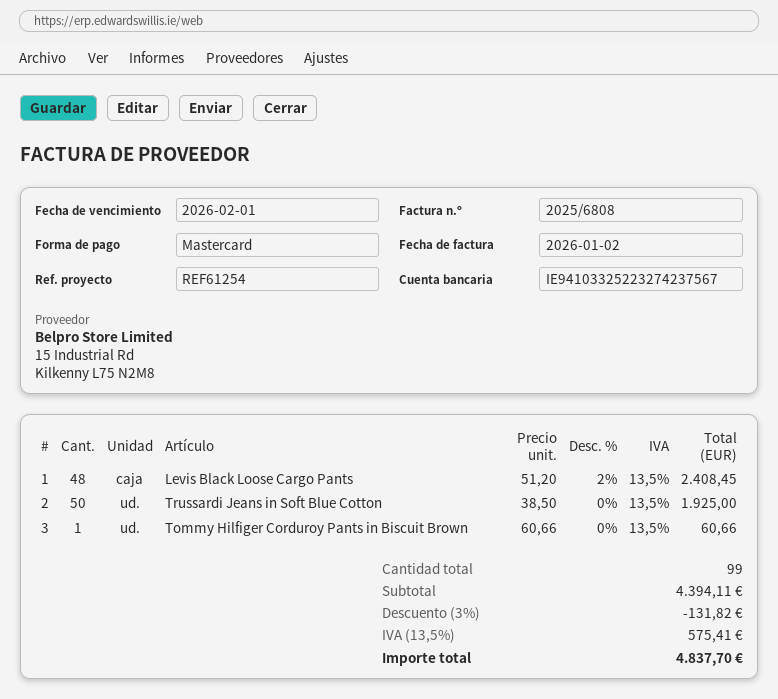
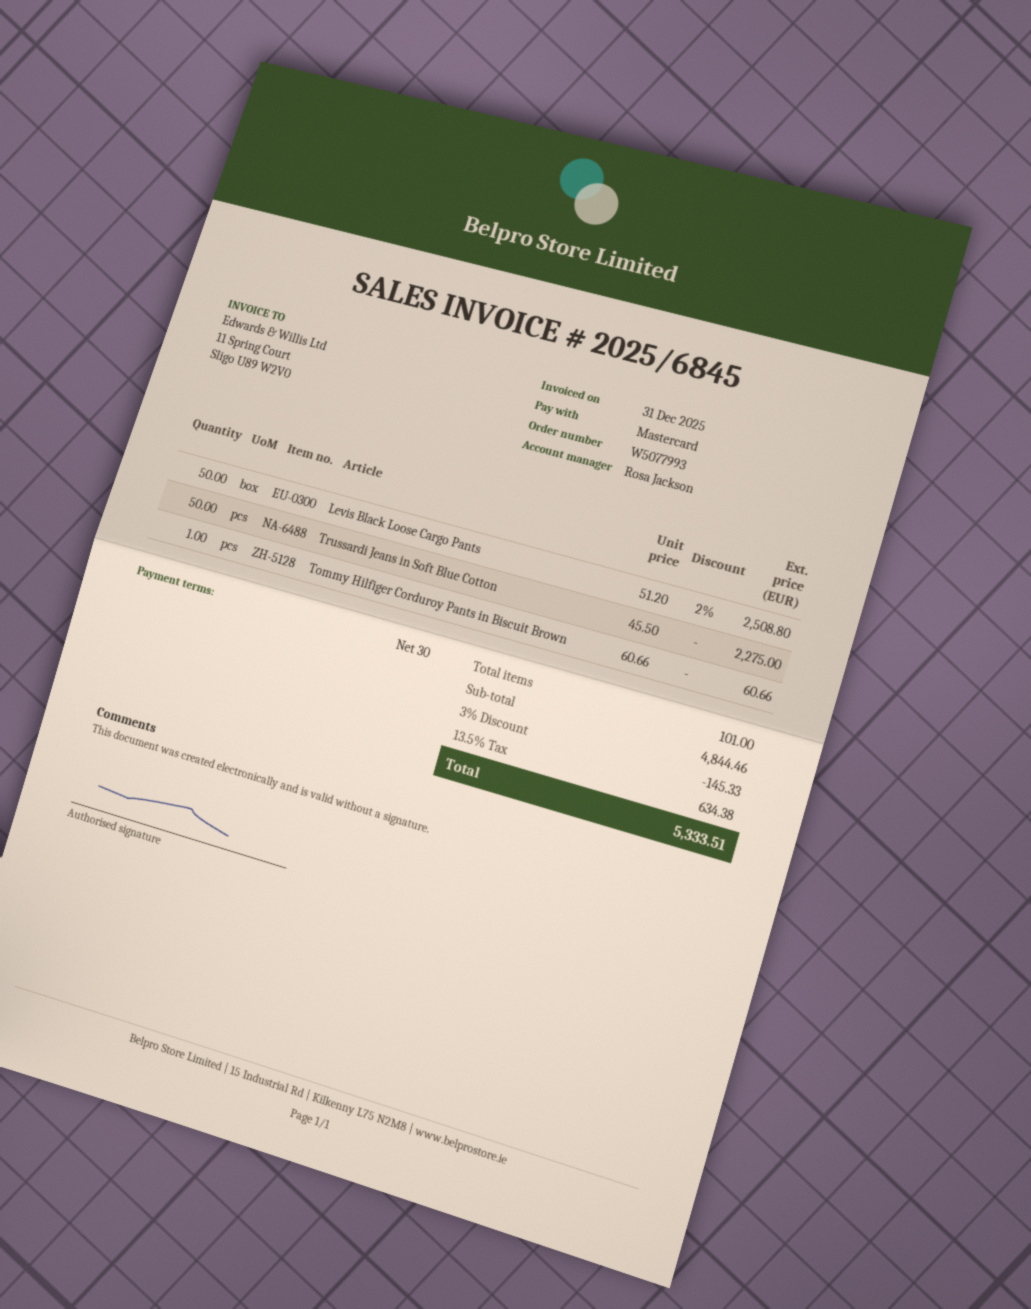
invoice number: 2025/6808 -> 2025/6845
invoice date: 2026-01-02 -> 2025-12-31
Levis Black Loose Cargo Pants: 48 x 51.20 - 2% = 2408.45 -> 50 x 51.20 - 2% = 2508.80
Trussardi Jeans in Soft Blue Cotton: 50 x 38.50 = 1925.00 -> 50 x 45.50 = 2275.00
total quantity: 99 -> 101
subtotal: 4394.11 -> 4844.46
discount: 3% = 131.82 -> 3% = 145.33
tax: 13.5% = 575.41 -> 13.5% = 634.38
total: 4837.70 -> 5333.51

